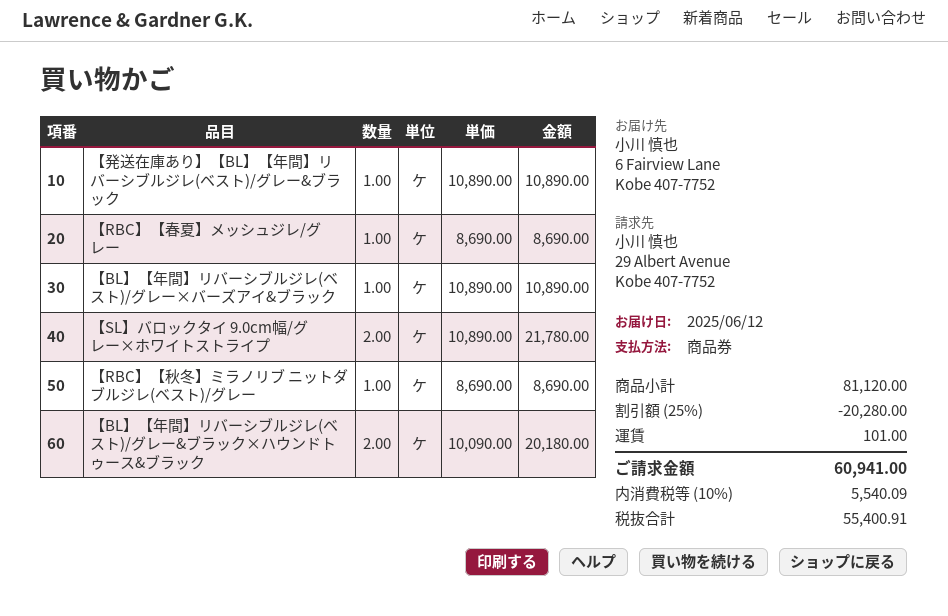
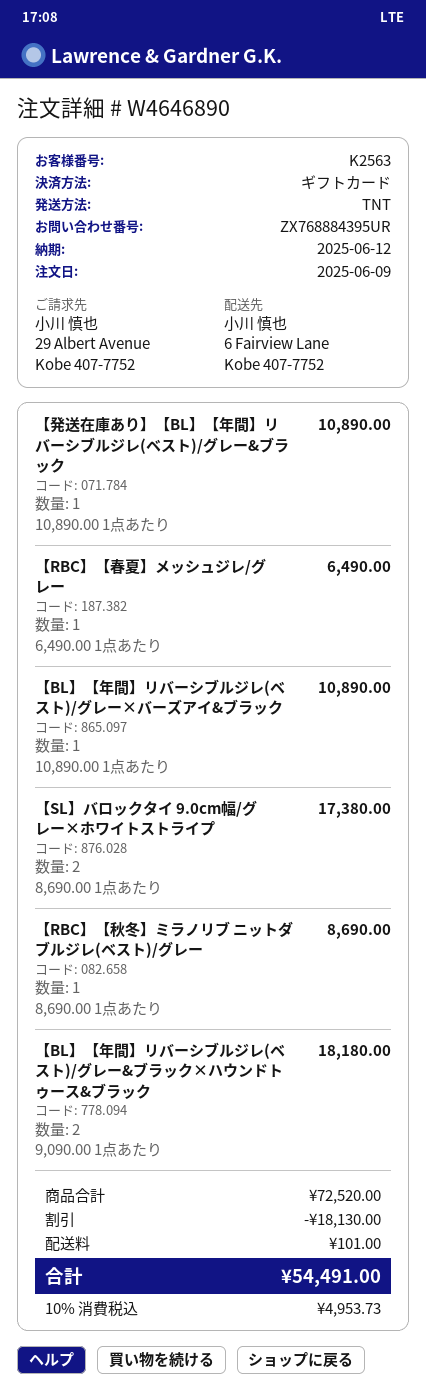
【RBC】【春夏】メッシュジレ/グレー: 1 x 8690.00 = 8690.00 -> 1 x 6490.00 = 6490.00
【SL】バロックタイ 9.0cm幅/グレー×ホワイトストライプ: 2 x 10890.00 = 21780.00 -> 2 x 8690.00 = 17380.00
【BL】【年間】リバーシブルジレ(ベスト)/グレー&ブラック×ハウンドトゥース&ブラック: 2 x 10090.00 = 20180.00 -> 2 x 9090.00 = 18180.00
subtotal: 81120.00 -> 72520.00
discount: 20280.00 -> 18130.00
tax: 10% = 5540.09 -> 10% = 4953.73
total: 60941.00 -> 54491.00

